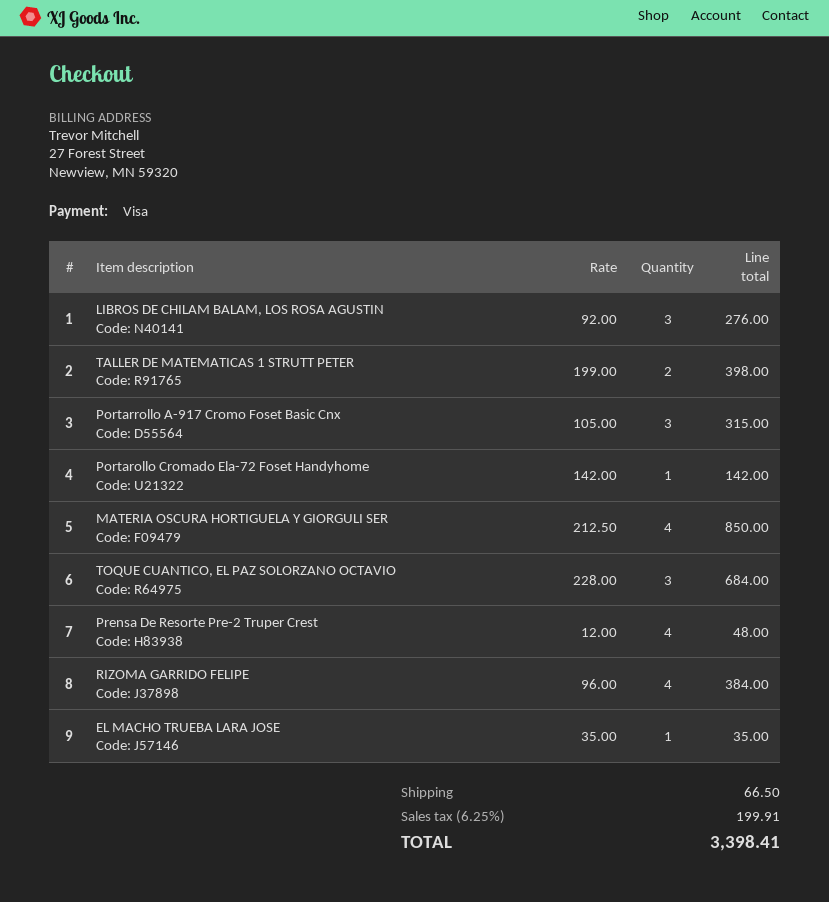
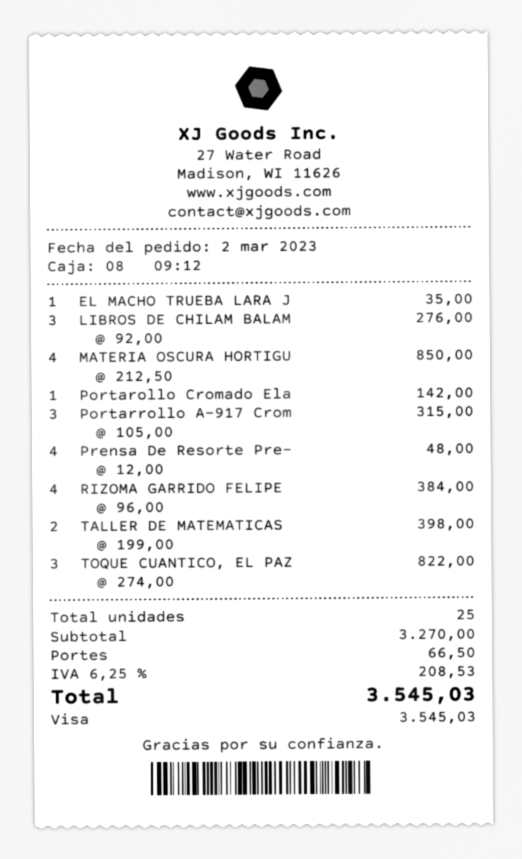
TOQUE CUANTICO, EL PAZ SOLORZANO OCTAVIO: 3 x 228.00 = 684.00 -> 3 x 274.00 = 822.00
tax: 6.25% = 199.91 -> 6.25% = 208.53
total: 3398.41 -> 3545.03

